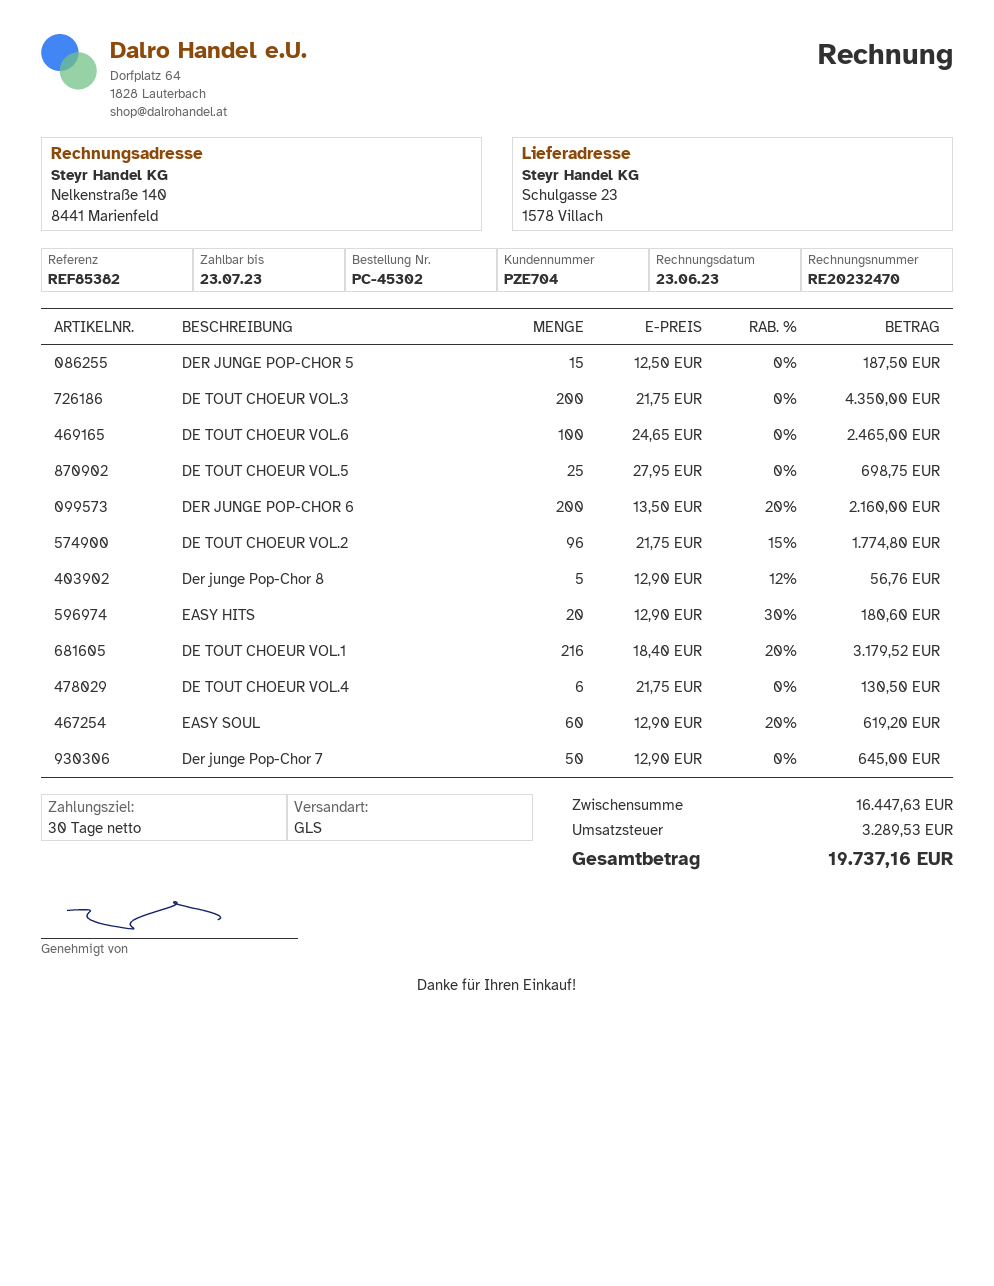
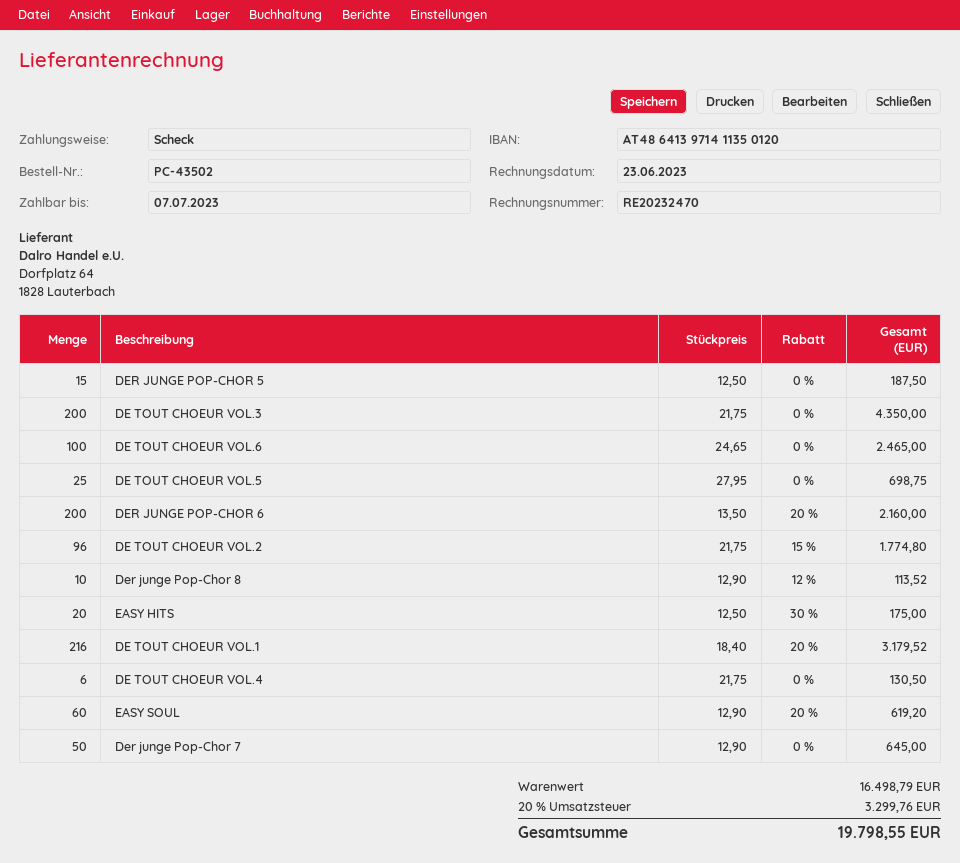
order number: PC-45302 -> PC-43502
due date: 2023-07-23 -> 2023-07-07
Der junge Pop-Chor 8: 5 x 12.90 - 12% = 56.76 -> 10 x 12.90 - 12% = 113.52
EASY HITS: 20 x 12.90 - 30% = 180.60 -> 20 x 12.50 - 30% = 175.00
subtotal: 16447.63 -> 16498.79
tax: 3289.53 -> 3299.76
total: 19737.16 -> 19798.55

